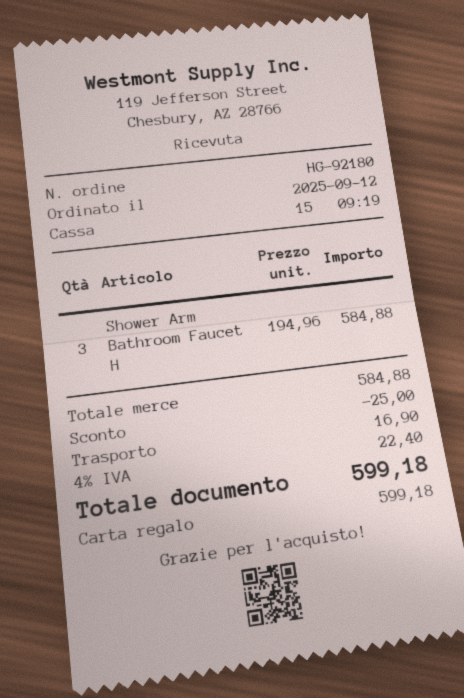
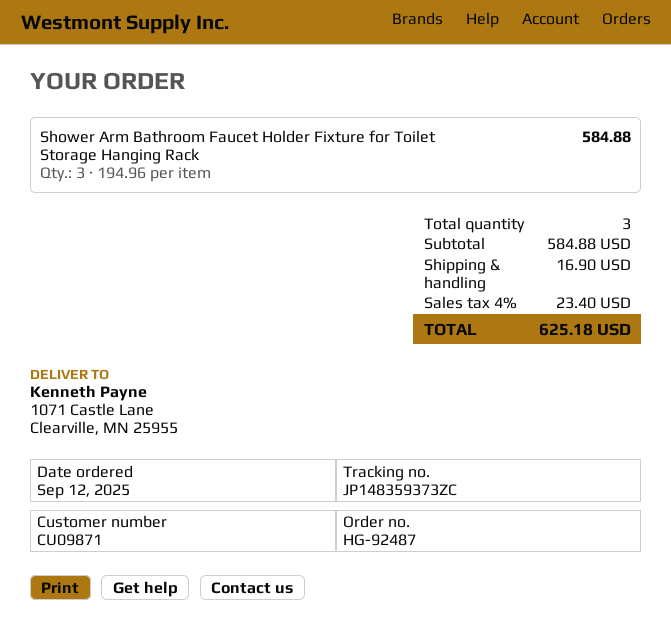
order number: HG-92180 -> HG-92487
discount: 25.00 -> none
tax: 4% = 22.40 -> 4% = 23.40
total: 599.18 -> 625.18

